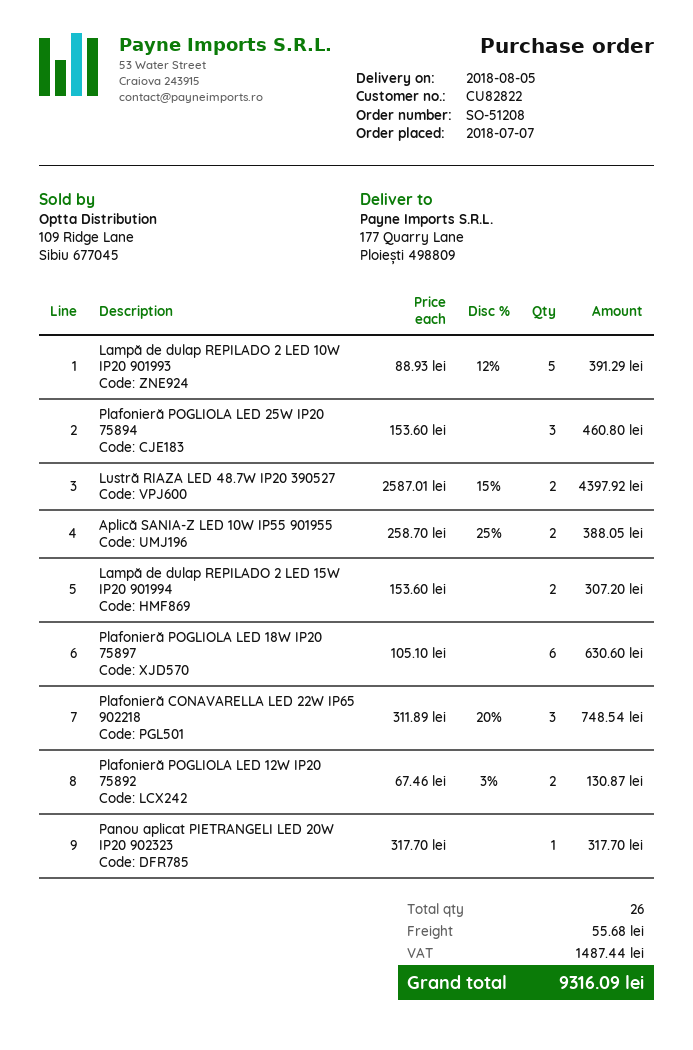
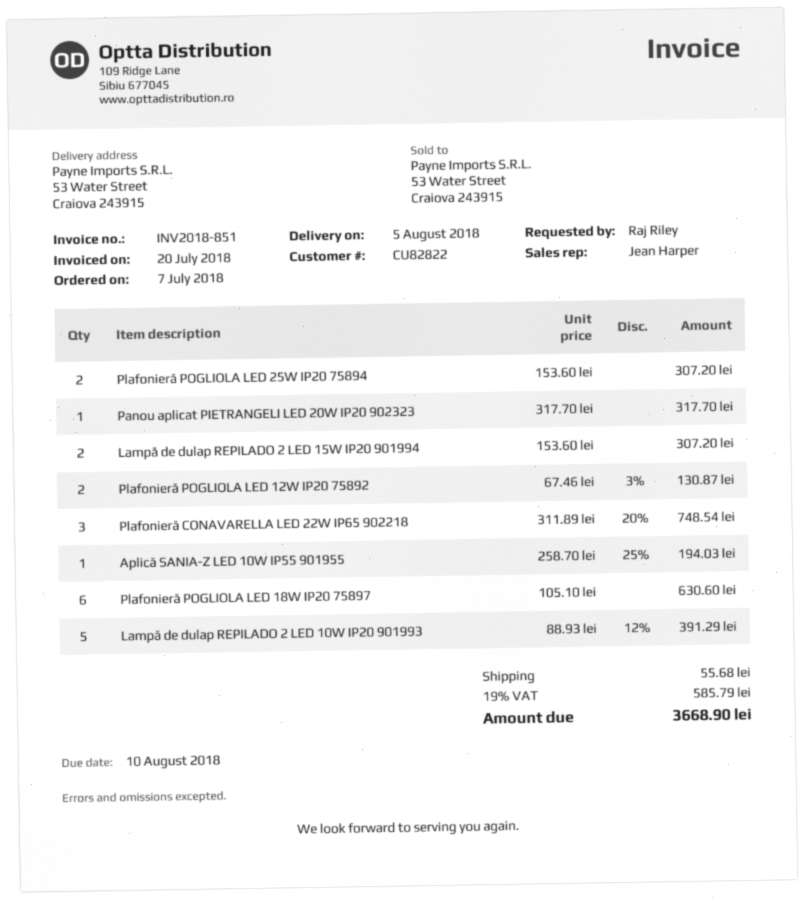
ship to: 177 Quarry Lane, Ploiești 498809 -> 53 Water Street, Craiova 243915
Plafonieră POGLIOLA LED 25W IP20 75894: 3 x 153.60 = 460.80 -> 2 x 153.60 = 307.20
Lustră RIAZA LED 48.7W IP20 390527: 2 x 2587.01 - 15% = 4397.92 -> none
Aplică SANIA-Z LED 10W IP55 901955: 2 x 258.70 - 25% = 388.05 -> 1 x 258.70 - 25% = 194.03
tax: 1487.44 -> 585.79
total: 9316.09 -> 3668.90

